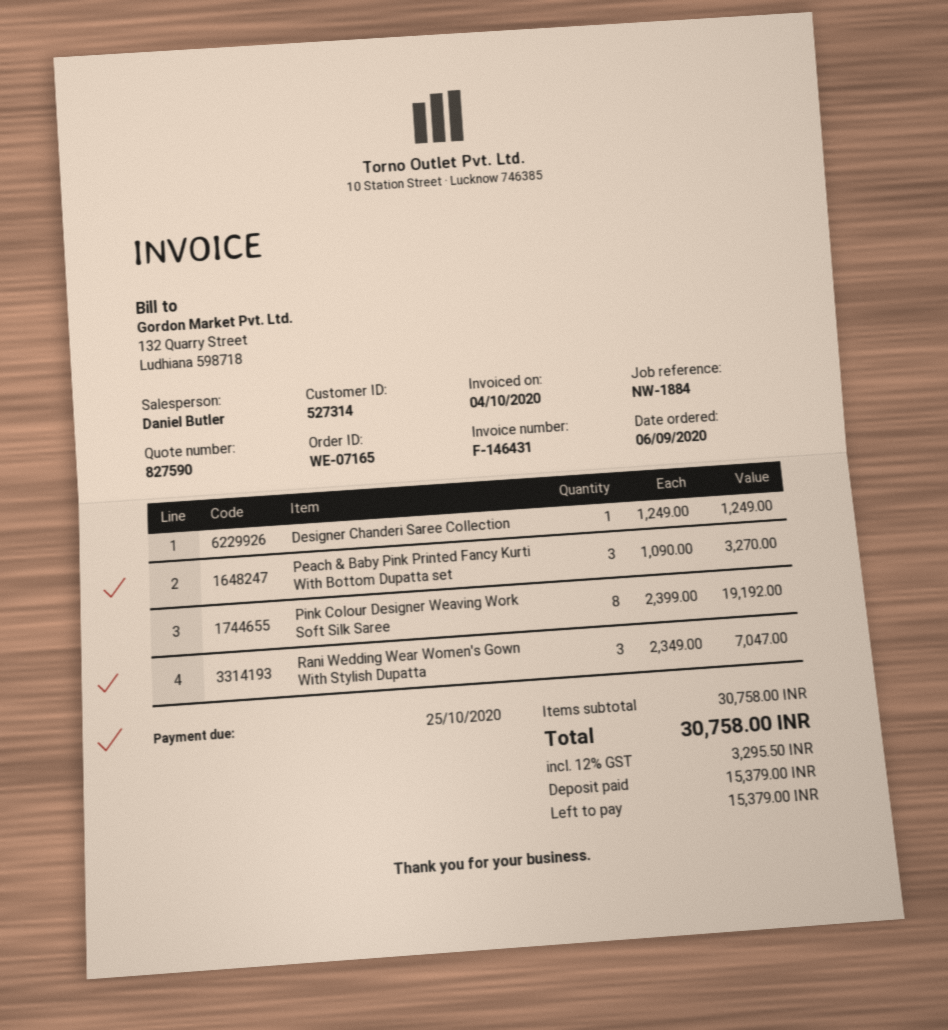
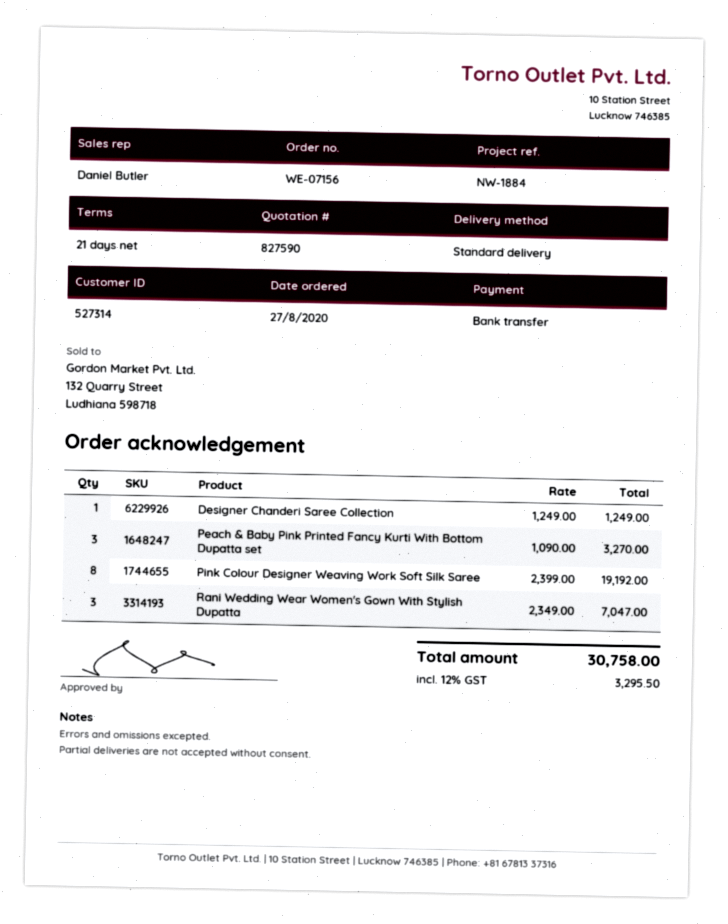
order number: WE-07165 -> WE-07156
order date: 2020-09-06 -> 2020-08-27

